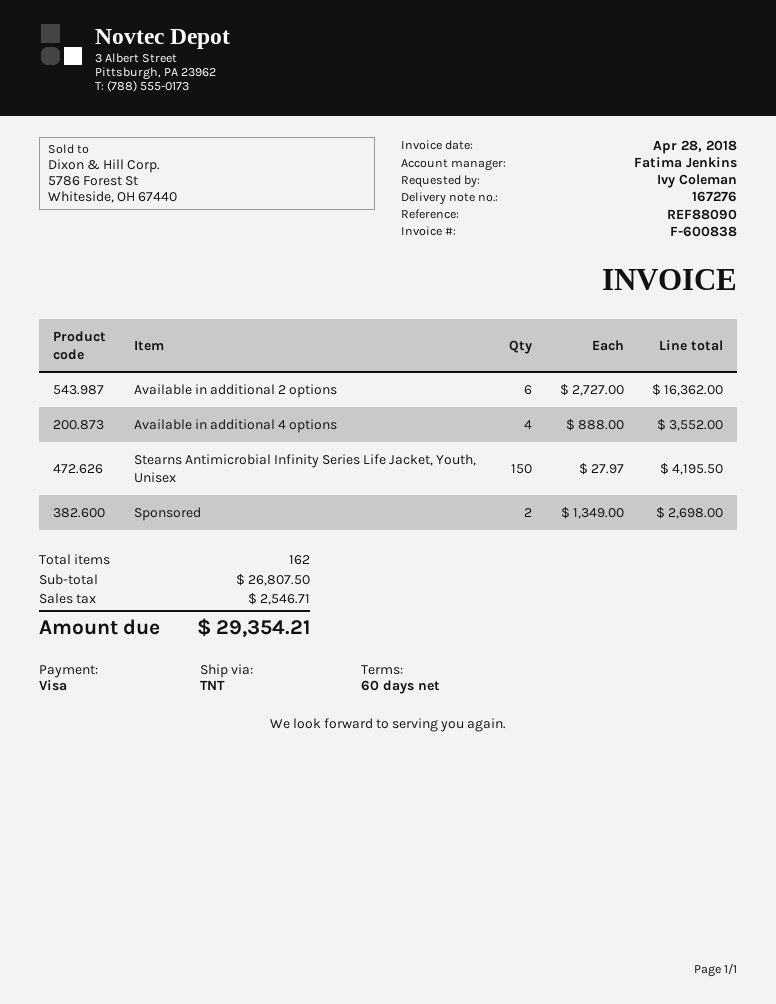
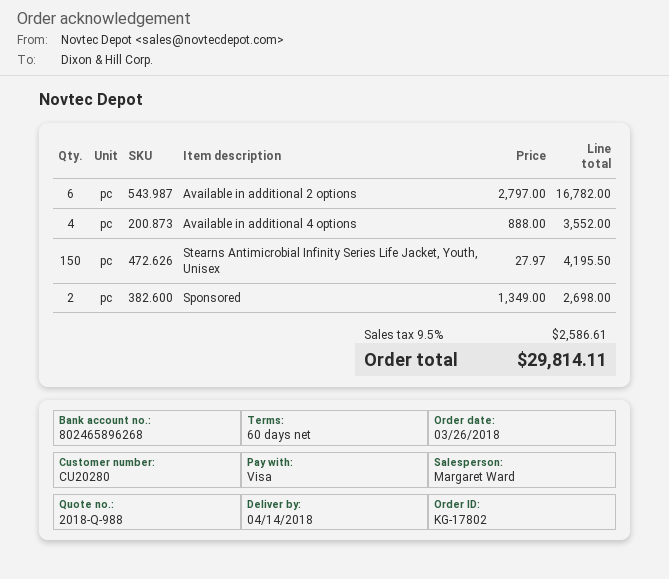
sales rep: Fatima Jenkins -> Margaret Ward
Available in additional 2 options: 6 x 2727.00 = 16362.00 -> 6 x 2797.00 = 16782.00
tax: 2546.71 -> 2586.61
total: 29354.21 -> 29814.11

